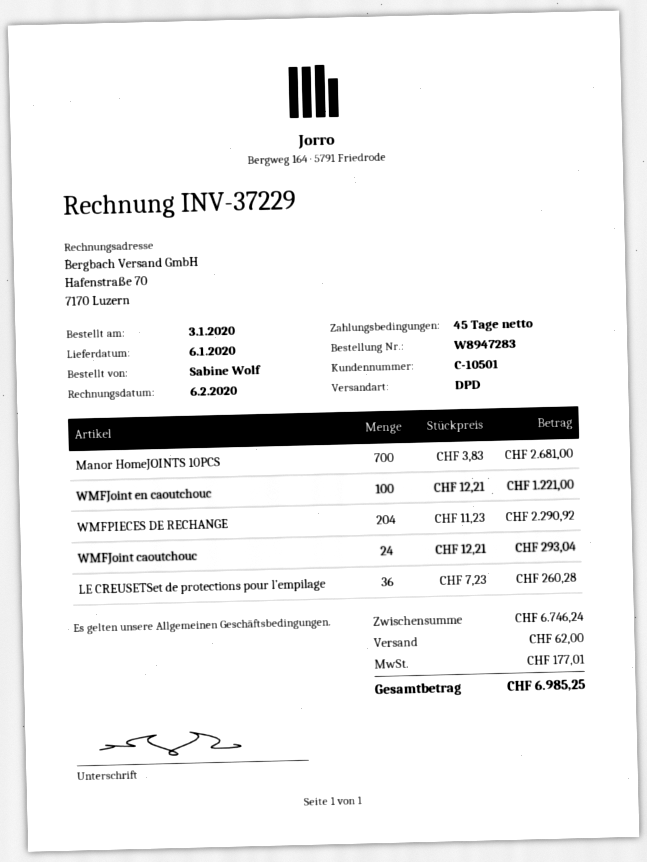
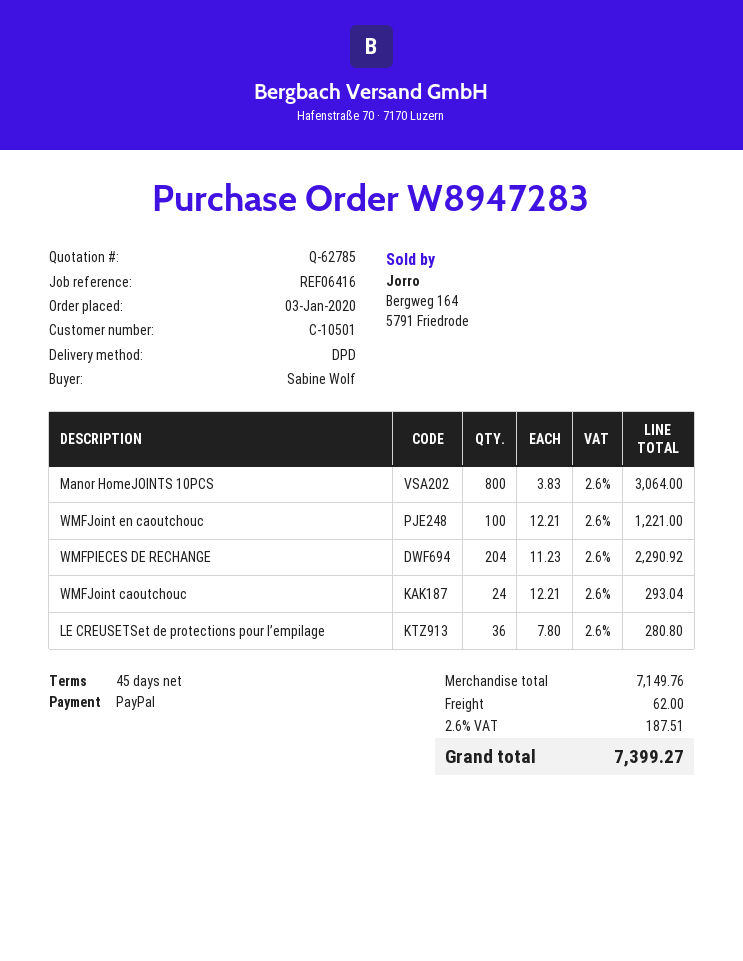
Manor HomeJOINTS 10PCS: 700 x 3.83 = 2681.00 -> 800 x 3.83 = 3064.00
LE CREUSETSet de protections pour l’empilage: 36 x 7.23 = 260.28 -> 36 x 7.80 = 280.80
subtotal: 6746.24 -> 7149.76
tax: 177.01 -> 187.51
total: 6985.25 -> 7399.27

